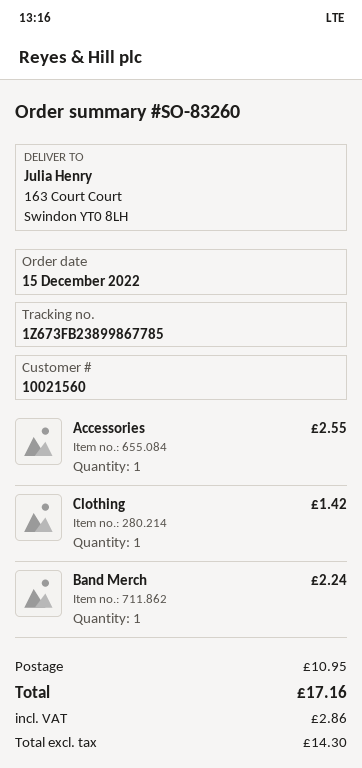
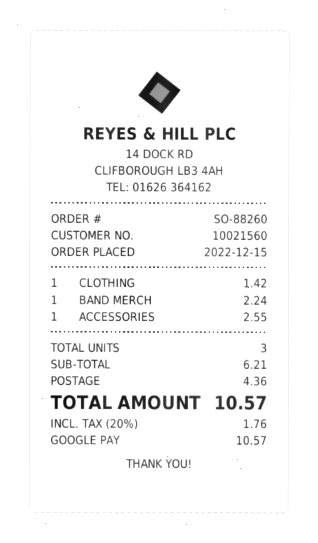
order number: SO-83260 -> SO-88260
shipping: 10.95 -> 4.36
tax: 2.86 -> 1.76
total: 17.16 -> 10.57

